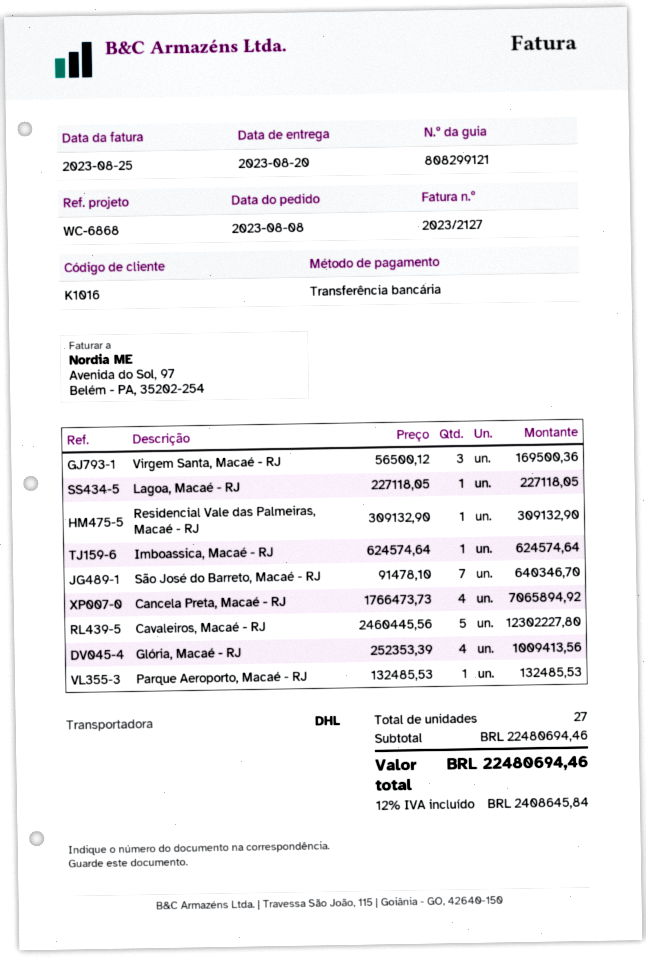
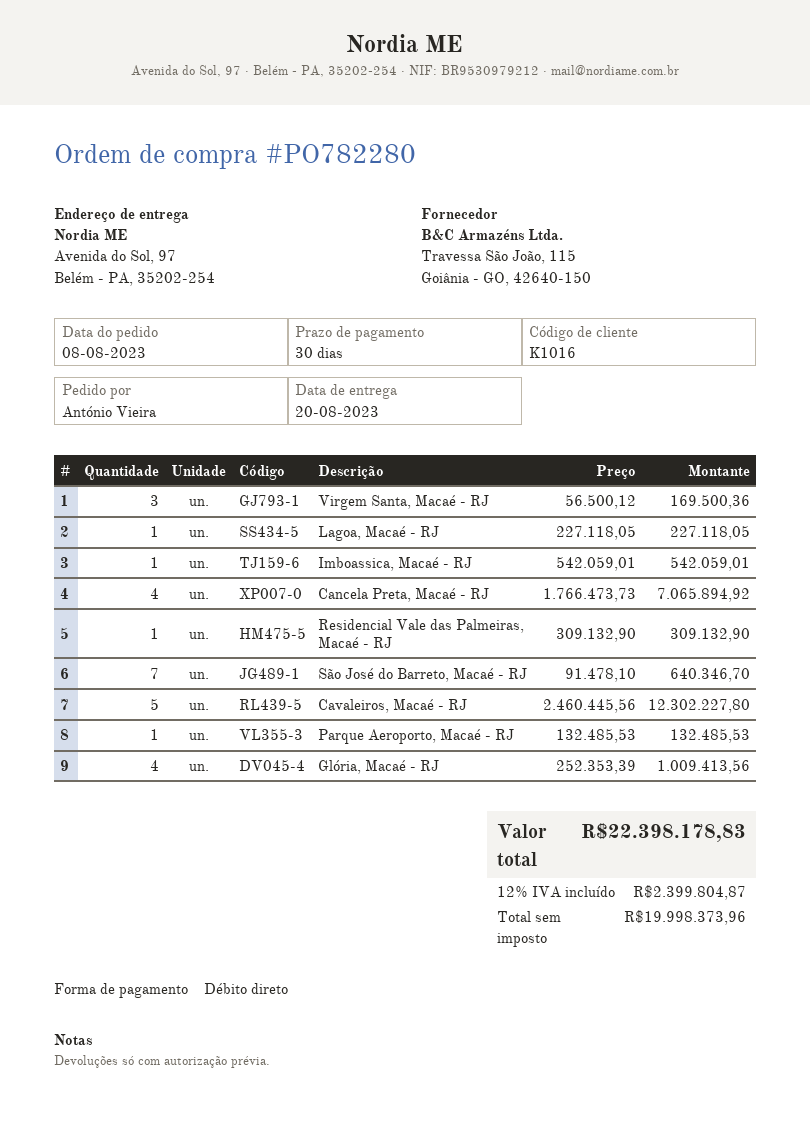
payment method: bank transfer -> direct debit
Imboassica, Macaé - RJ: 1 x 624574.64 = 624574.64 -> 1 x 542059.01 = 542059.01
tax: 12% = 2408645.84 -> 12% = 2399804.87
total: 22480694.46 -> 22398178.83

